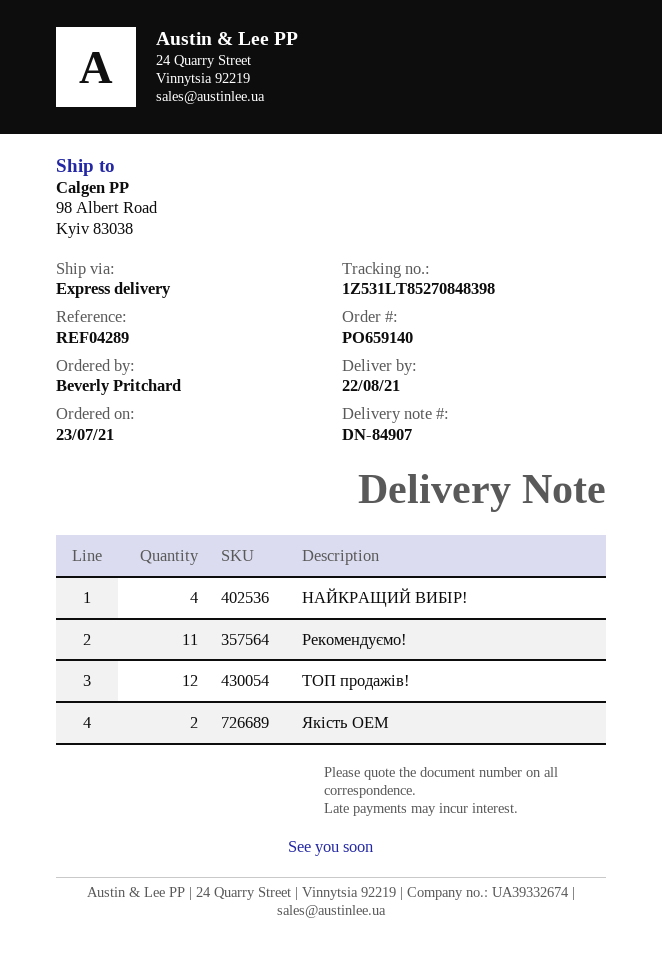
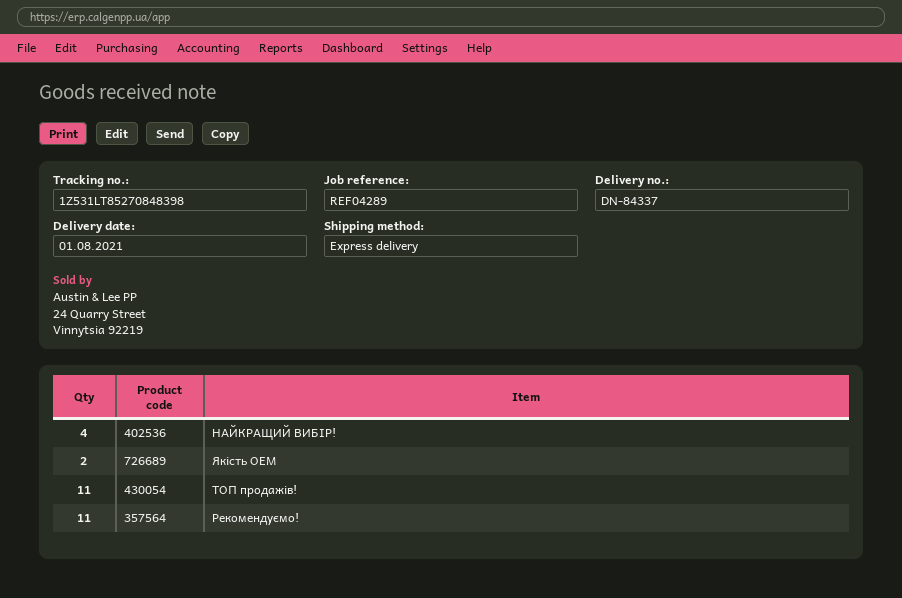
delivery note number: DN-84907 -> DN-84337
delivery date: 2021-08-22 -> 2021-08-01
ТОП продажів!: 12 -> 11

